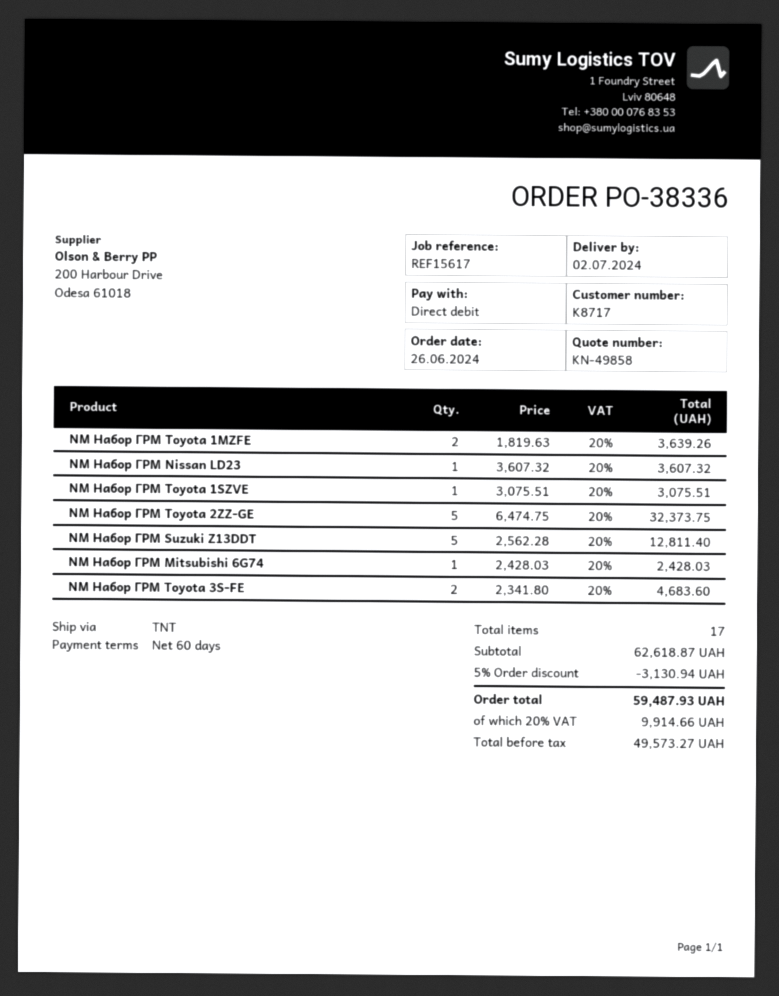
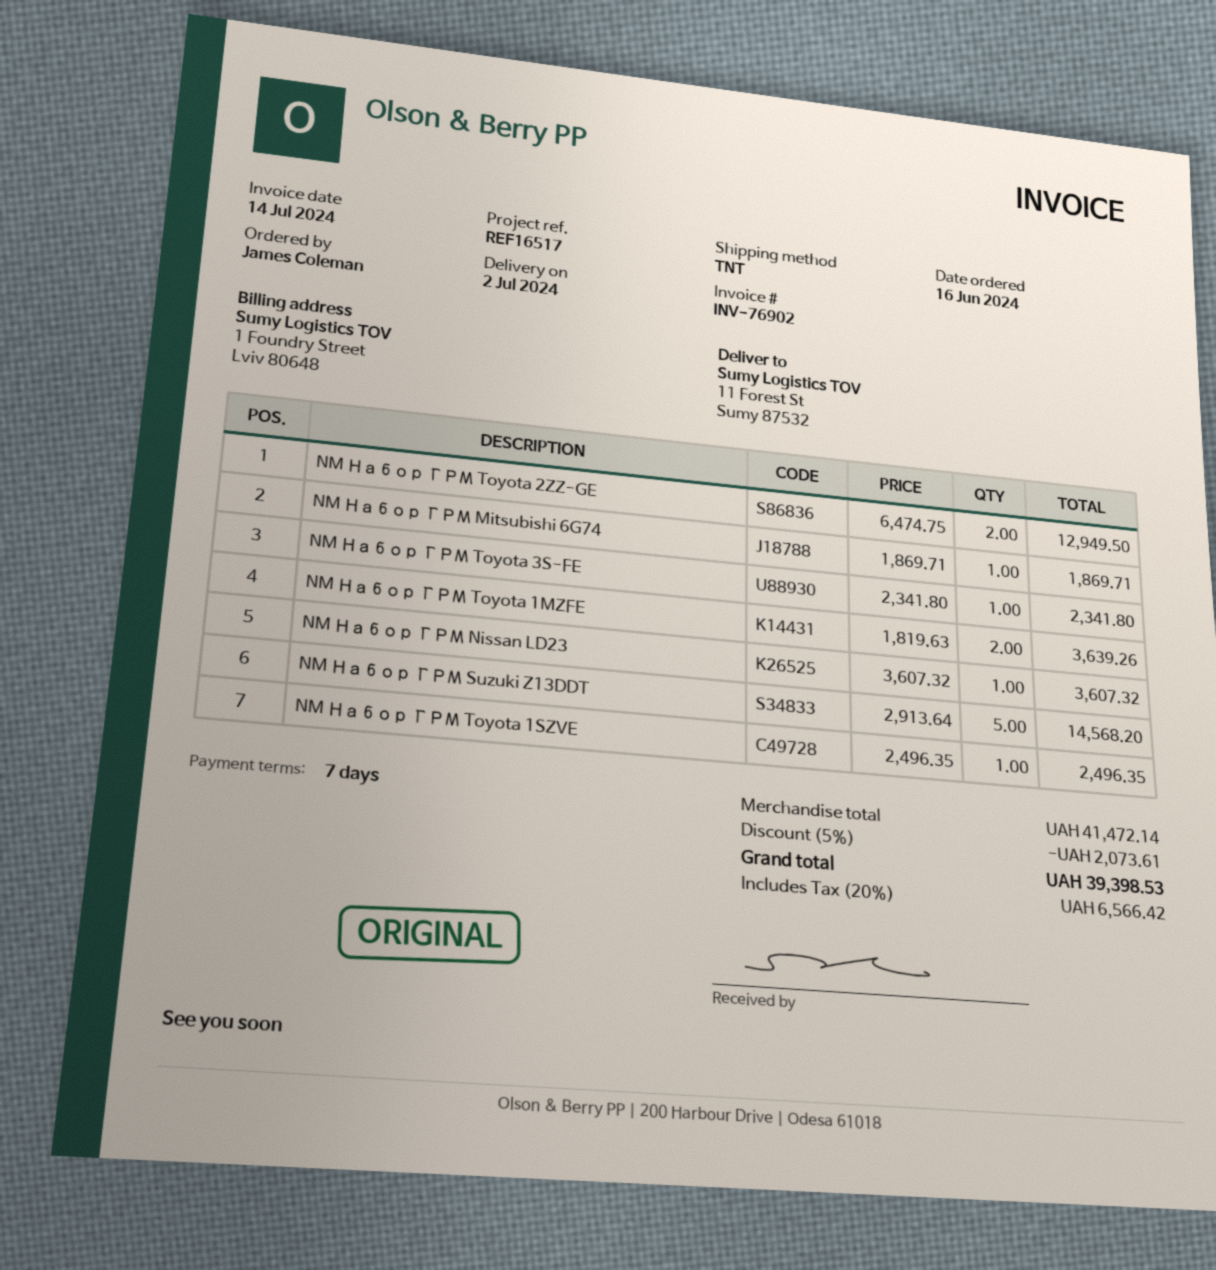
order date: 2024-06-26 -> 2024-06-16
payment terms: 60 days -> 7 days
reference: REF15617 -> REF16517
NM Набор ГРМ Toyota 1SZVE: 1 x 3075.51 = 3075.51 -> 1 x 2496.35 = 2496.35
NM Набор ГРМ Toyota 2ZZ-GE: 5 x 6474.75 = 32373.75 -> 2 x 6474.75 = 12949.50
NM Набор ГРМ Suzuki Z13DDT: 5 x 2562.28 = 12811.40 -> 5 x 2913.64 = 14568.20
NM Набор ГРМ Mitsubishi 6G74: 1 x 2428.03 = 2428.03 -> 1 x 1869.71 = 1869.71
NM Набор ГРМ Toyota 3S-FE: 2 x 2341.80 = 4683.60 -> 1 x 2341.80 = 2341.80
subtotal: 62618.87 -> 41472.14
discount: 5% = 3130.94 -> 5% = 2073.61
tax: 20% = 9914.66 -> 20% = 6566.42
total: 59487.93 -> 39398.53

